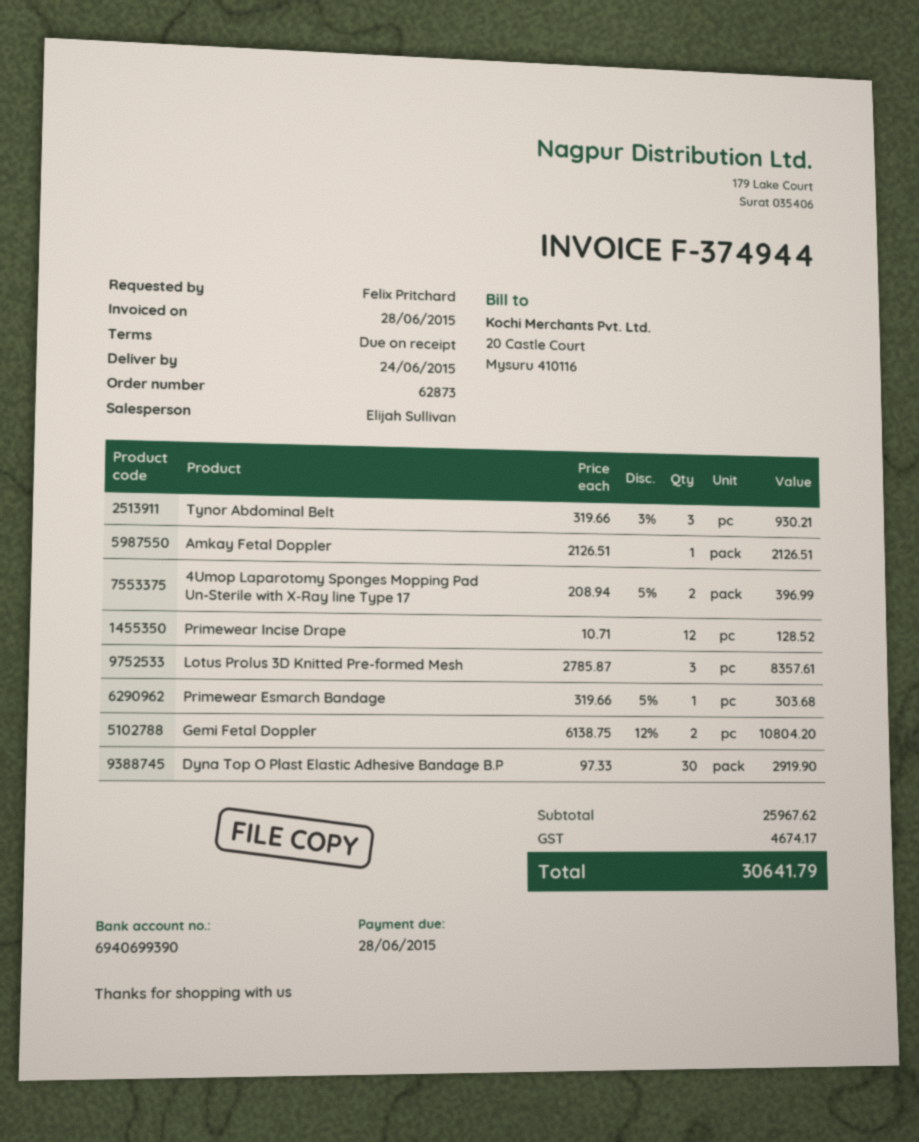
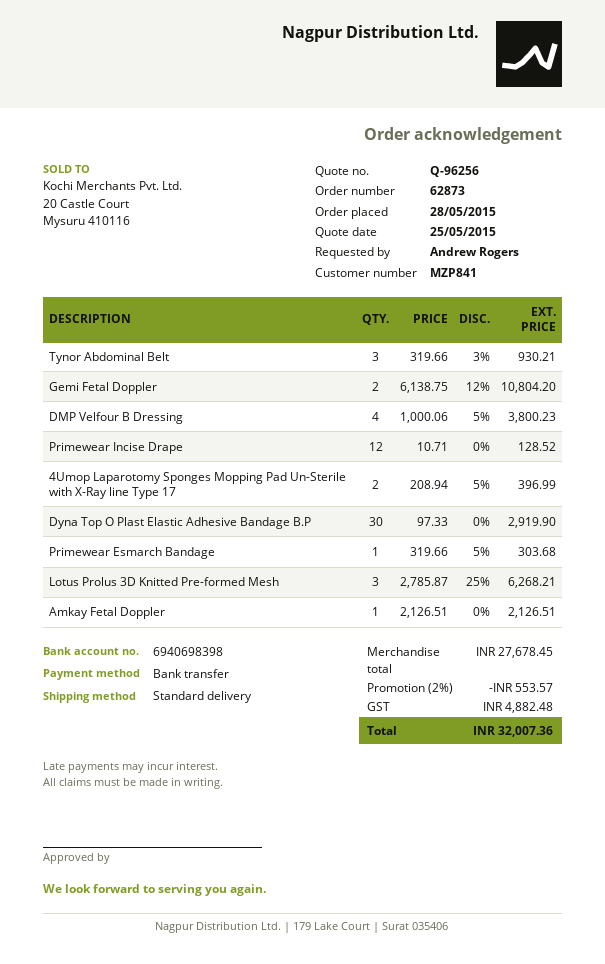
ordered by: Felix Pritchard -> Andrew Rogers
bank account: 6940699390 -> 6940698398
Lotus Prolus 3D Knitted Pre-formed Mesh: 3 x 2785.87 = 8357.61 -> 3 x 2785.87 - 25% = 6268.21
DMP Velfour B Dressing: none -> 4 x 1000.06 - 5% = 3800.23
subtotal: 25967.62 -> 27678.45
discount: none -> 2% = 553.57
tax: 4674.17 -> 4882.48
total: 30641.79 -> 32007.36

